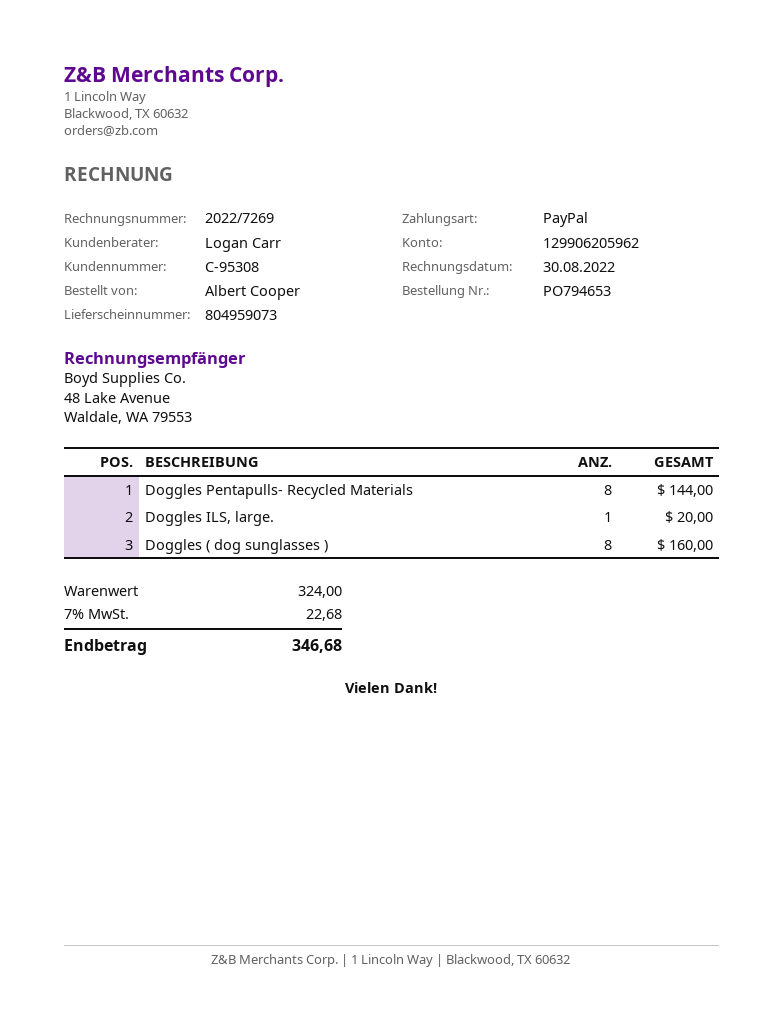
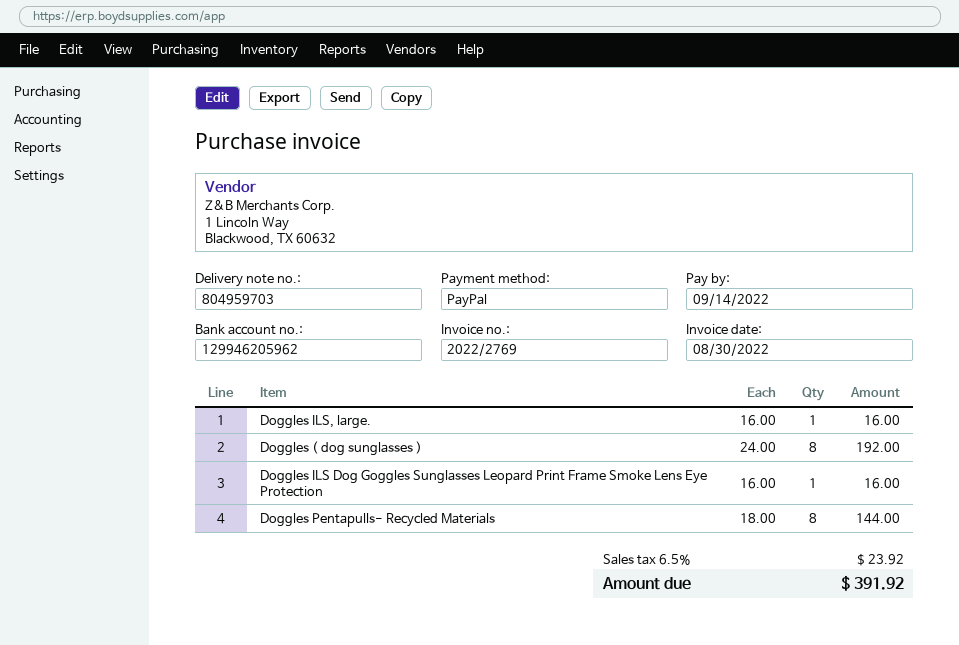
delivery note number: 804959073 -> 804959703
invoice number: 2022/7269 -> 2022/2769
bank account: 129906205962 -> 129946205962
Doggles ILS, large.: 1 for 20.00 -> 1 for 16.00
Doggles ( dog sunglasses ): 8 for 160.00 -> 8 for 192.00
Doggles ILS Dog Goggles Sunglasses Leopard Print Frame Smoke Lens Eye Protection: none -> 1 for 16.00
tax: 7% = 22.68 -> 6.5% = 23.92
total: 346.68 -> 391.92

